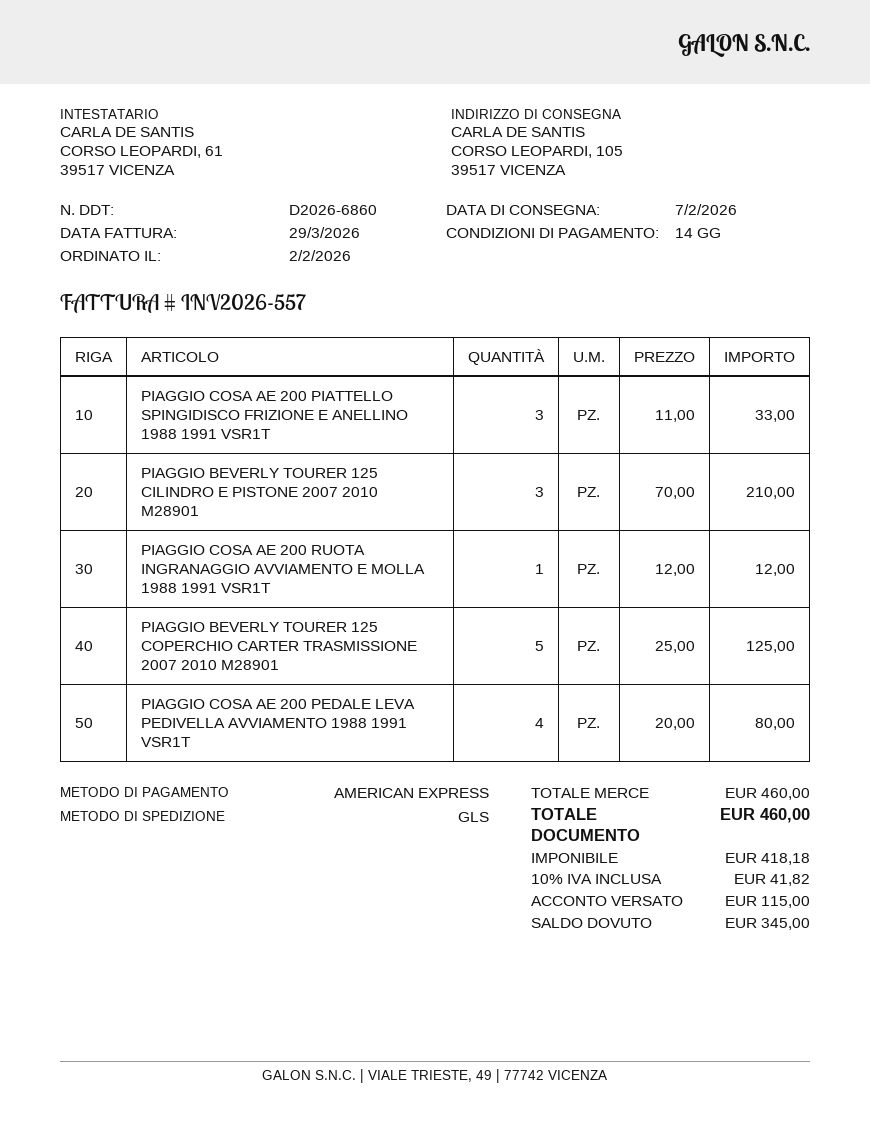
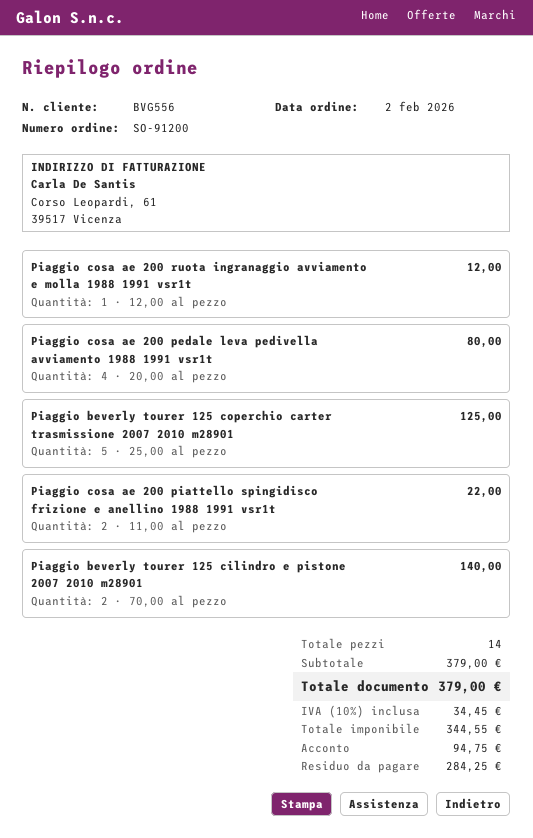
PIAGGIO COSA AE 200 PIATTELLO SPINGIDISCO FRIZIONE E ANELLINO 1988 1991 VSR1T: 3 x 11.00 = 33.00 -> 2 x 11.00 = 22.00
PIAGGIO BEVERLY TOURER 125 CILINDRO E PISTONE 2007 2010 M28901: 3 x 70.00 = 210.00 -> 2 x 70.00 = 140.00
subtotal: 460.00 -> 379.00
net: 418.18 -> 344.55
tax: 10% = 41.82 -> 10% = 34.45
total: 460.00 -> 379.00
deposit: 115.00 -> 94.75
balance: 345.00 -> 284.25

